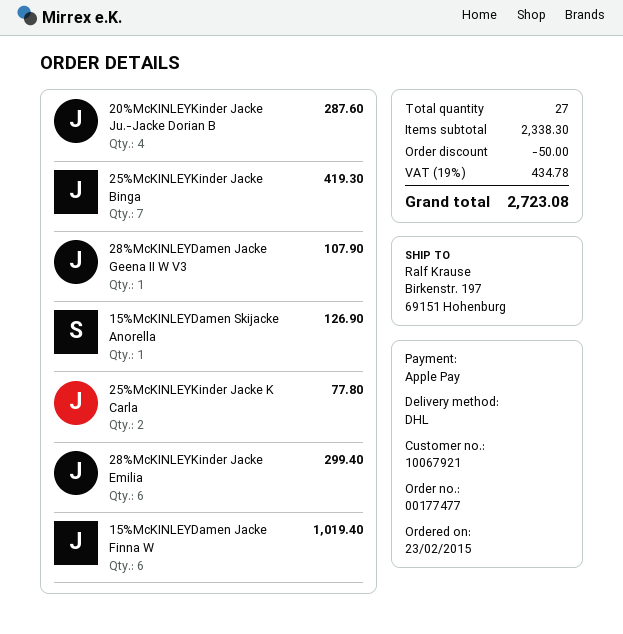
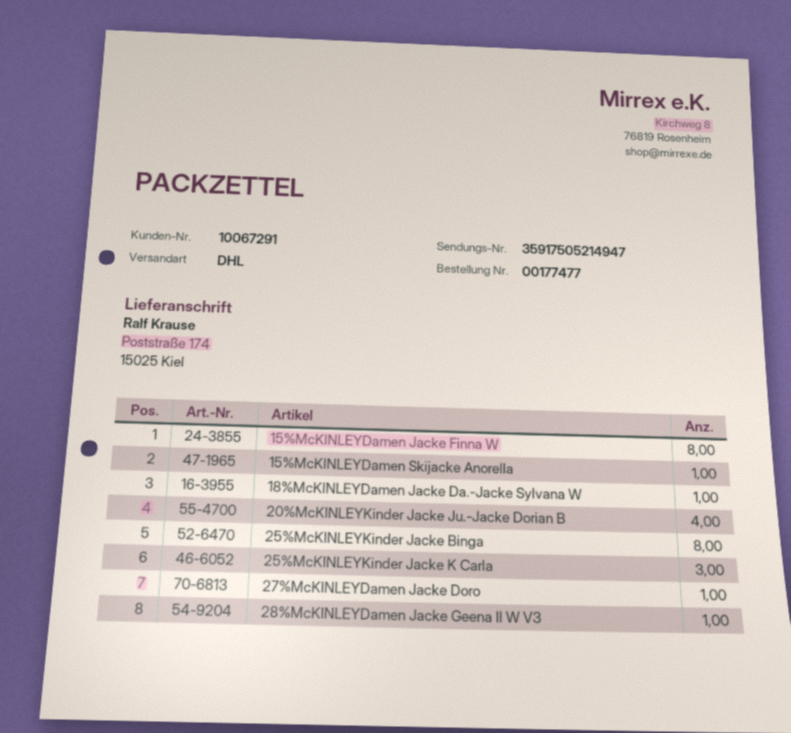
customer number: 10067921 -> 10067291
ship to: Birkenstr. 197, 69151 Hohenburg -> Poststraße 174, 15025 Kiel
25%McKINLEYKinder Jacke Binga: 7 -> 8
25%McKINLEYKinder Jacke K Carla: 2 -> 3
28%McKINLEYKinder Jacke Emilia: 6 -> none
15%McKINLEYDamen Jacke Finna W: 6 -> 8
18%McKINLEYDamen Jacke Da.-Jacke Sylvana W: none -> 1
27%McKINLEYDamen Jacke Doro: none -> 1

